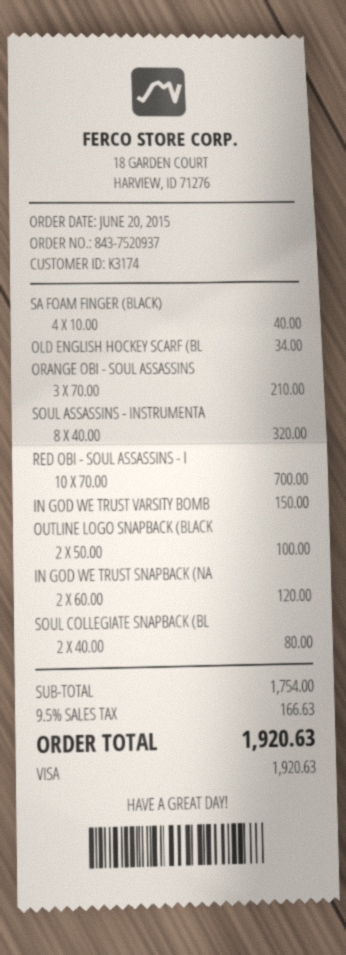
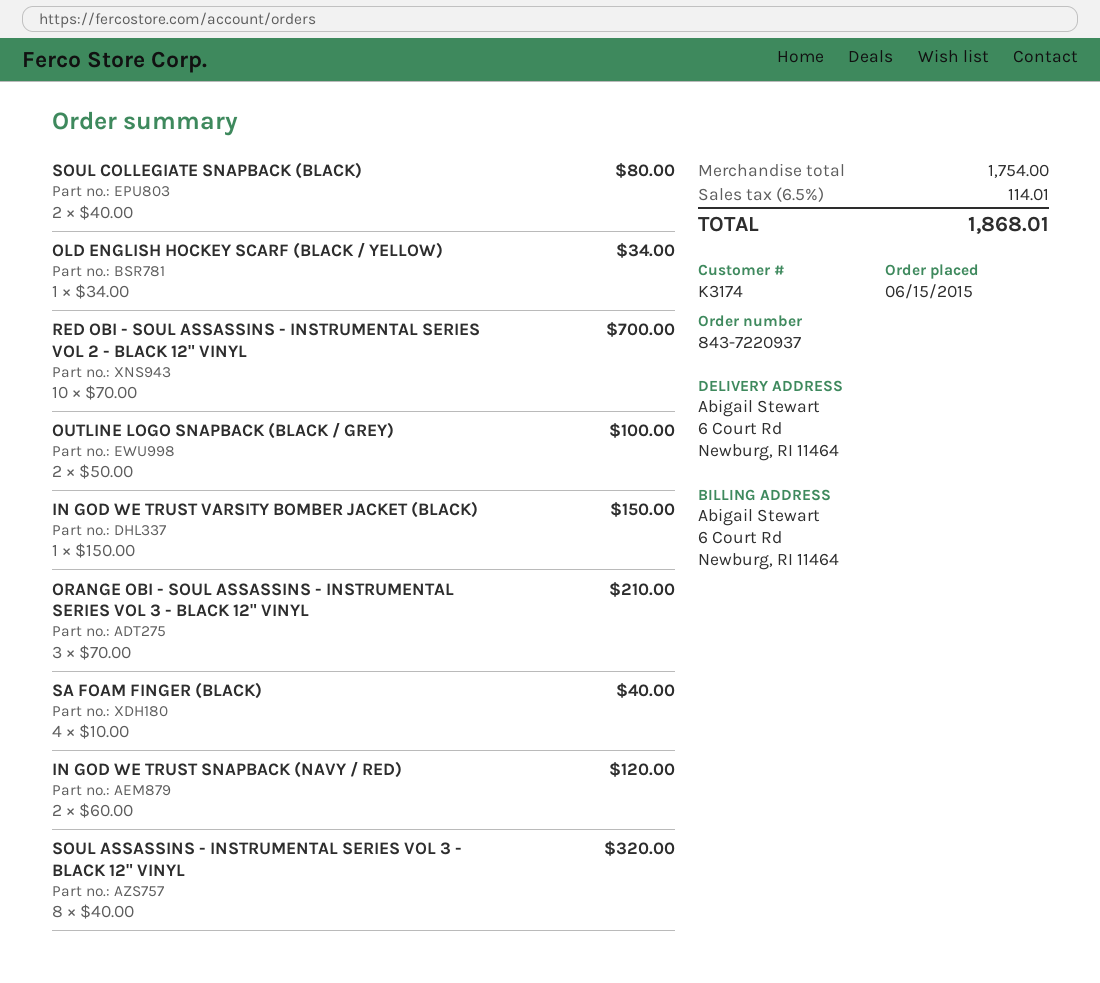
order number: 843-7520937 -> 843-7220937
order date: 2015-06-20 -> 2015-06-15
tax: 9.5% = 166.63 -> 6.5% = 114.01
total: 1920.63 -> 1868.01

